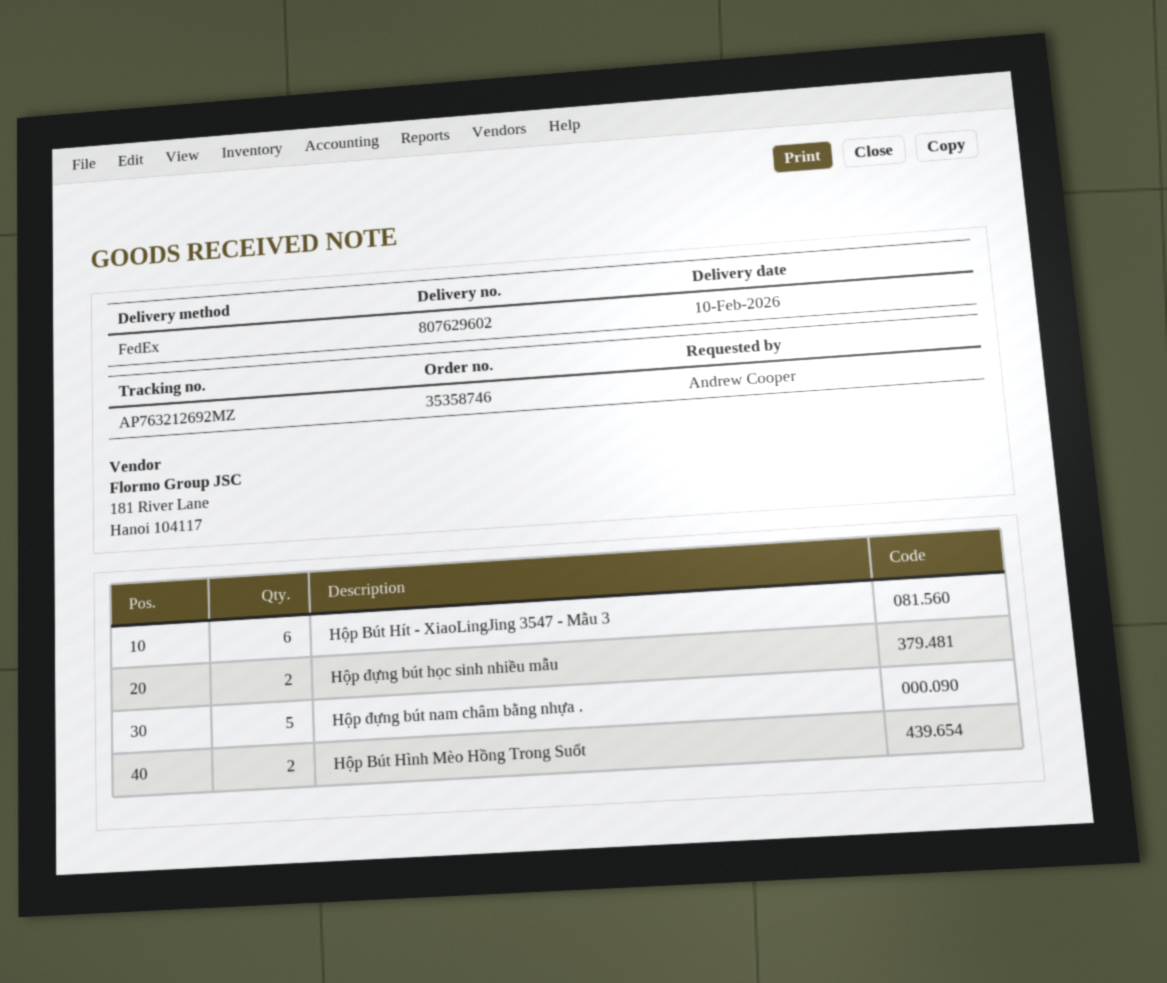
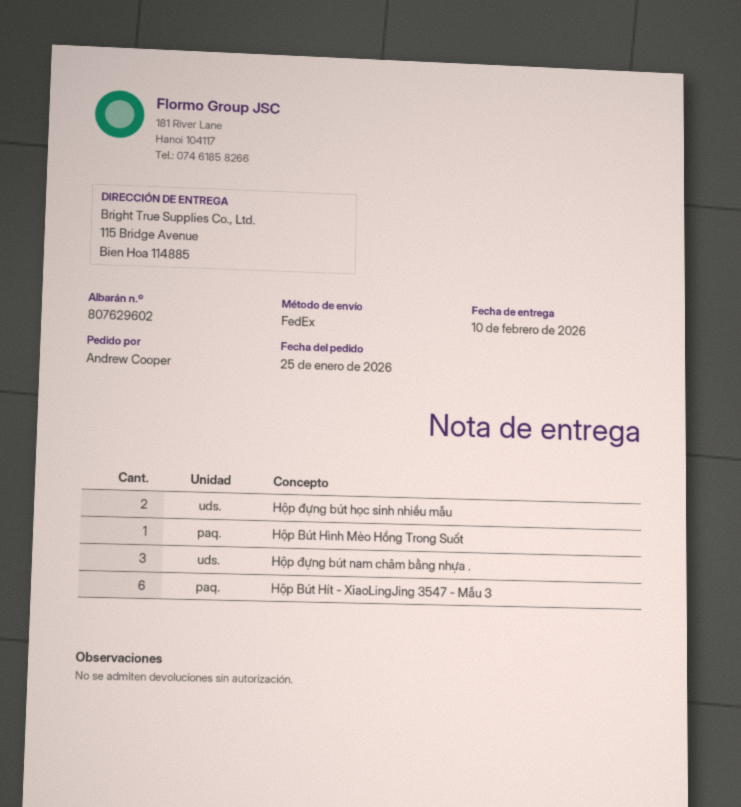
Hộp đựng bút nam châm bằng nhựa .: 5 -> 3
Hộp Bút Hình Mèo Hồng Trong Suốt: 2 -> 1

